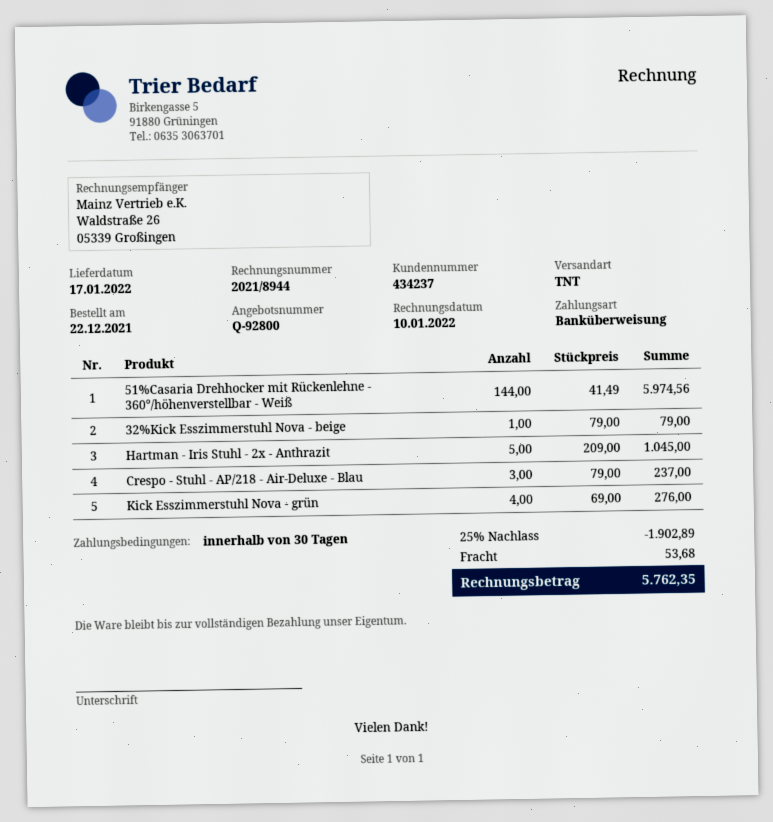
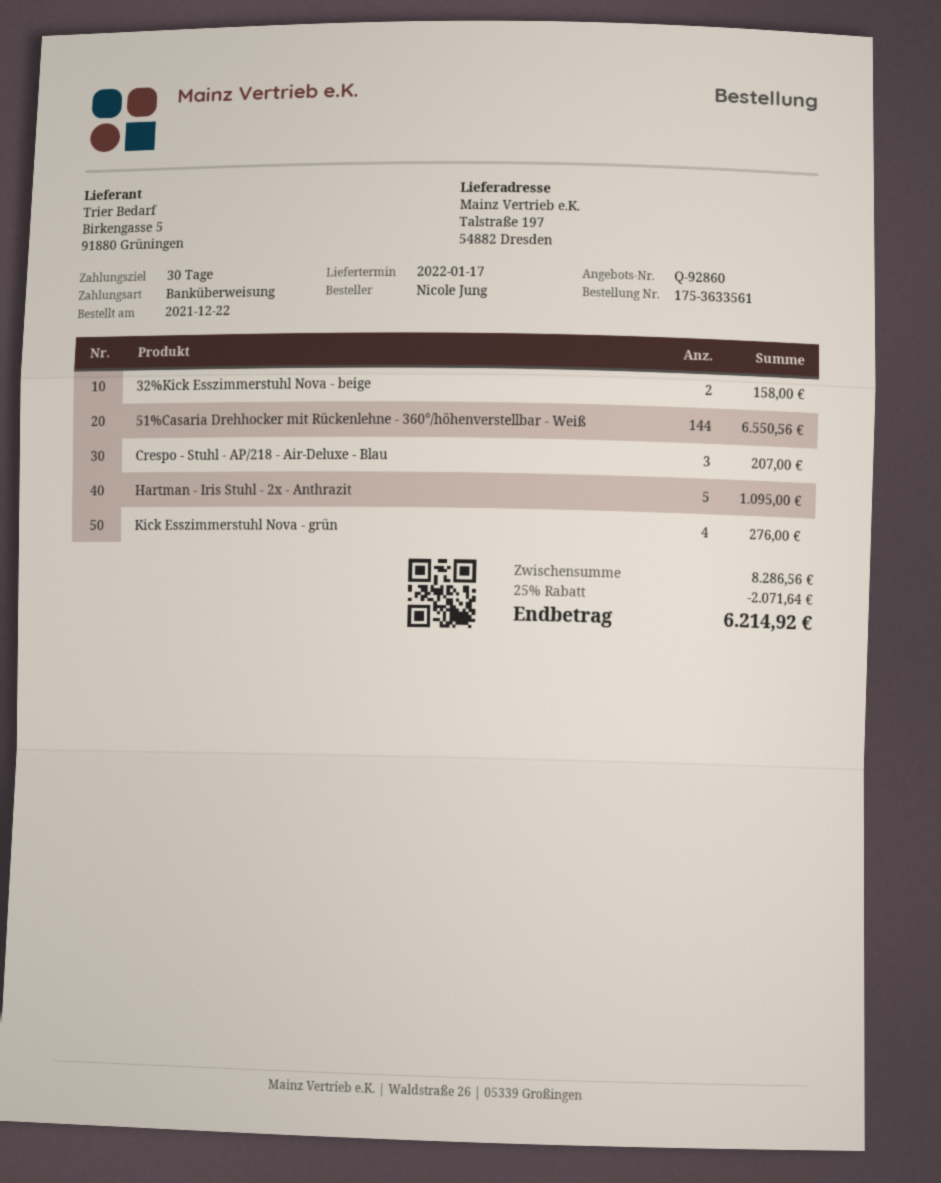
quote number: Q-92800 -> Q-92860
51%Casaria Drehhocker mit Rückenlehne - 360°/höhenverstellbar - Weiß: 144 for 5974.56 -> 144 for 6550.56
32%Kick Esszimmerstuhl Nova - beige: 1 for 79.00 -> 2 for 158.00
Hartman - Iris Stuhl - 2x - Anthrazit: 5 for 1045.00 -> 5 for 1095.00
Crespo - Stuhl - AP/218 - Air-Deluxe - Blau: 3 for 237.00 -> 3 for 207.00
discount: 25% = 1902.89 -> 25% = 2071.64
shipping: 53.68 -> none
total: 5762.35 -> 6214.92

